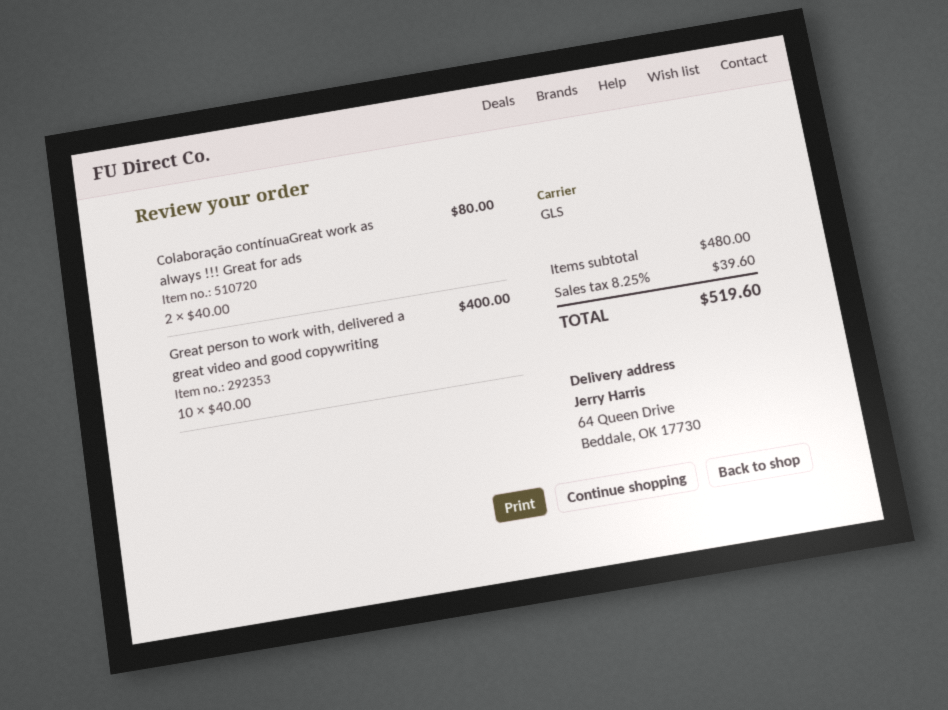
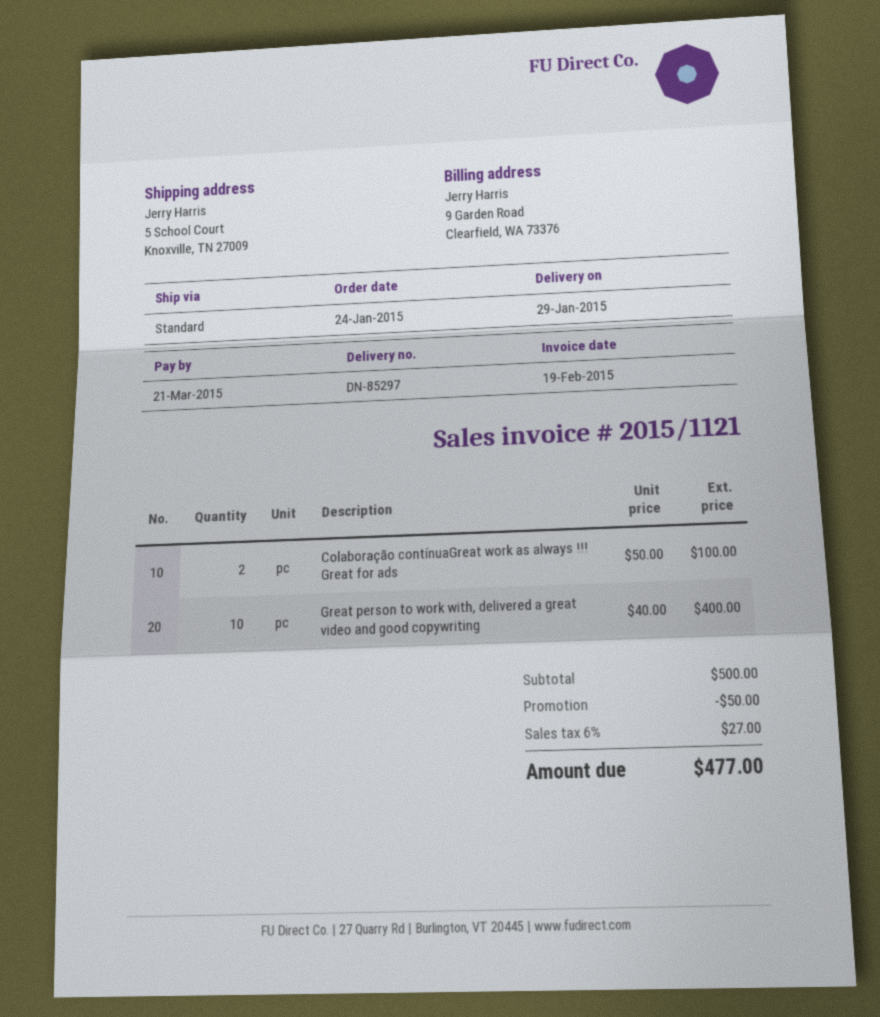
shipping method: GLS -> standard
ship to: 64 Queen Drive, Beddale, OK 17730 -> 5 School Court, Knoxville, TN 27009
Colaboração contínuaGreat work as always !!! Great for ads: 2 x 40.00 = 80.00 -> 2 x 50.00 = 100.00
subtotal: 480.00 -> 500.00
discount: none -> 50.00
tax: 8.25% = 39.60 -> 6% = 27.00
total: 519.60 -> 477.00

